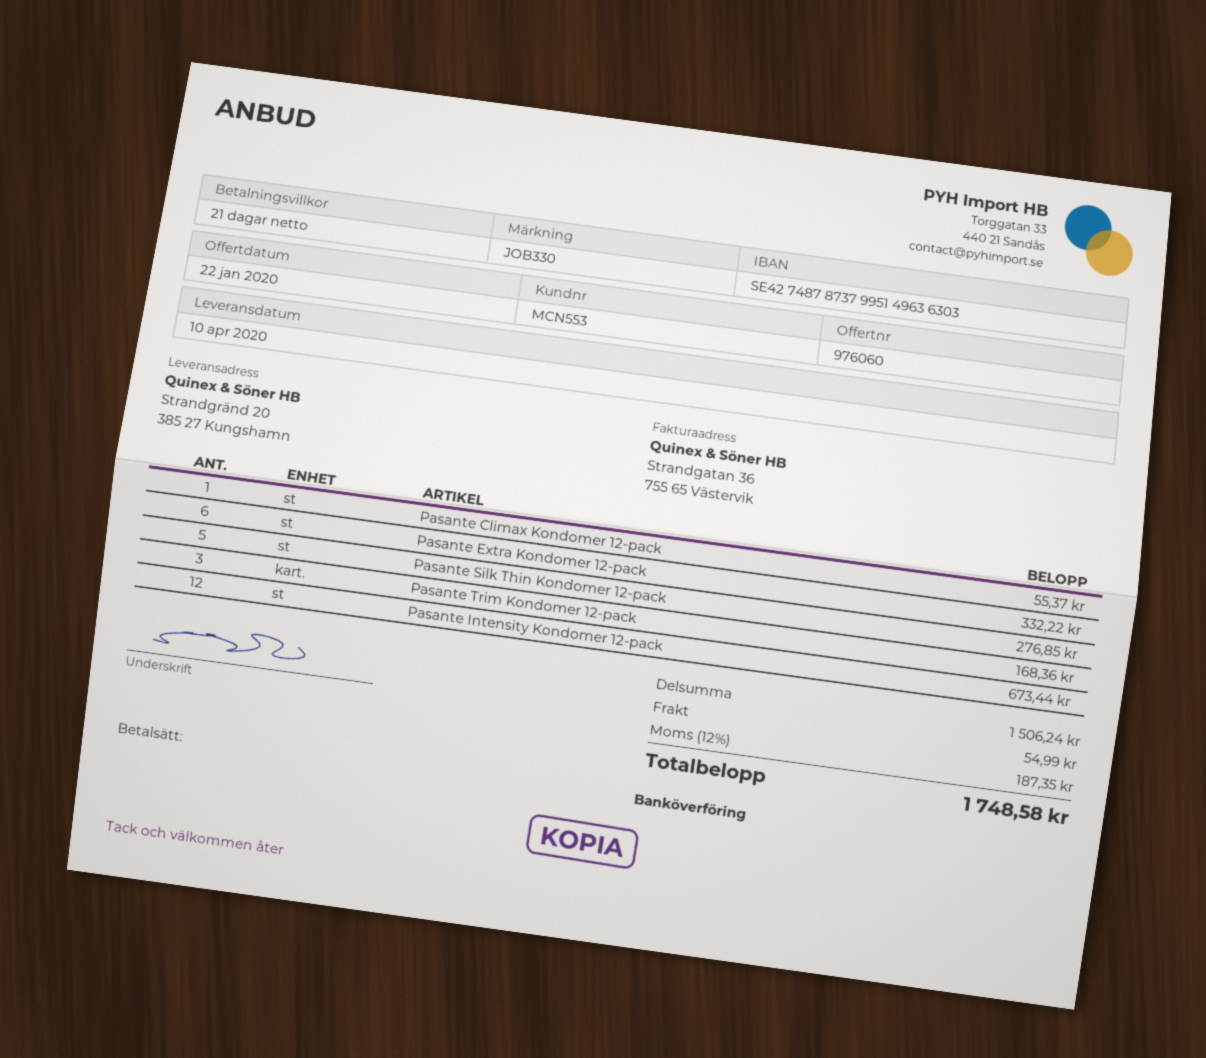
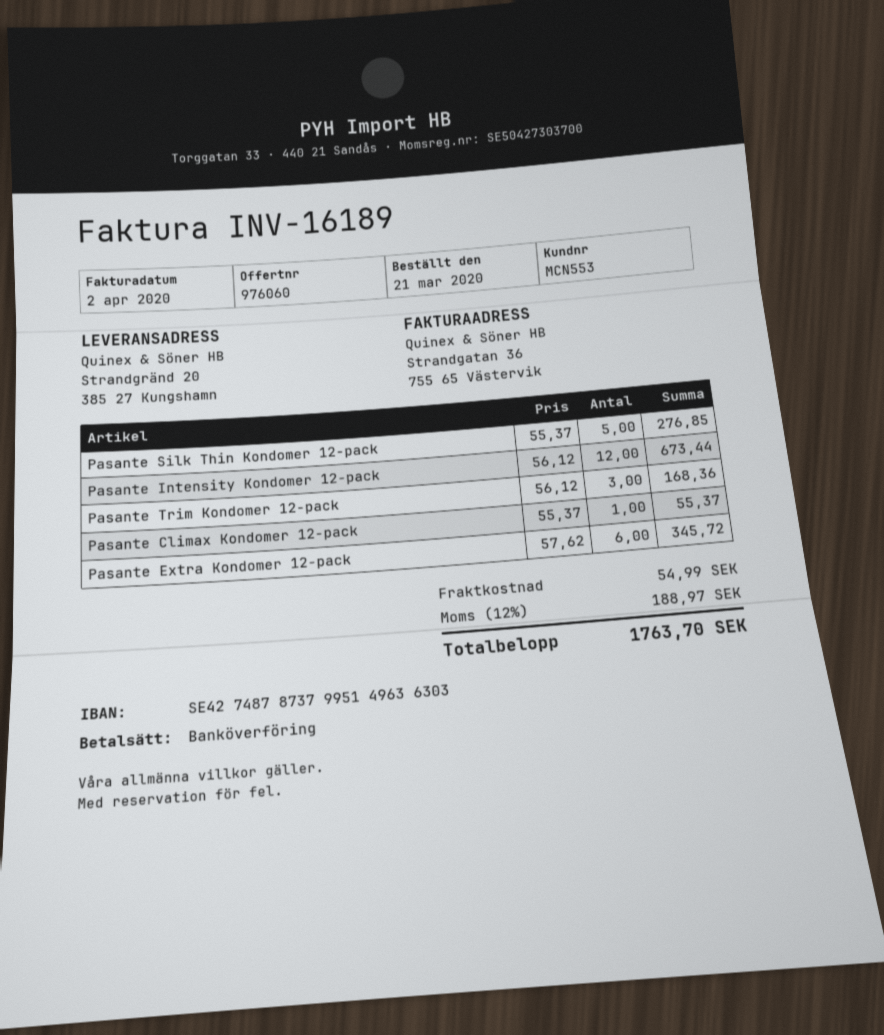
Pasante Extra Kondomer 12-pack: 6 for 332.22 -> 6 for 345.72
tax: 12% = 187.35 -> 12% = 188.97
total: 1748.58 -> 1763.70

